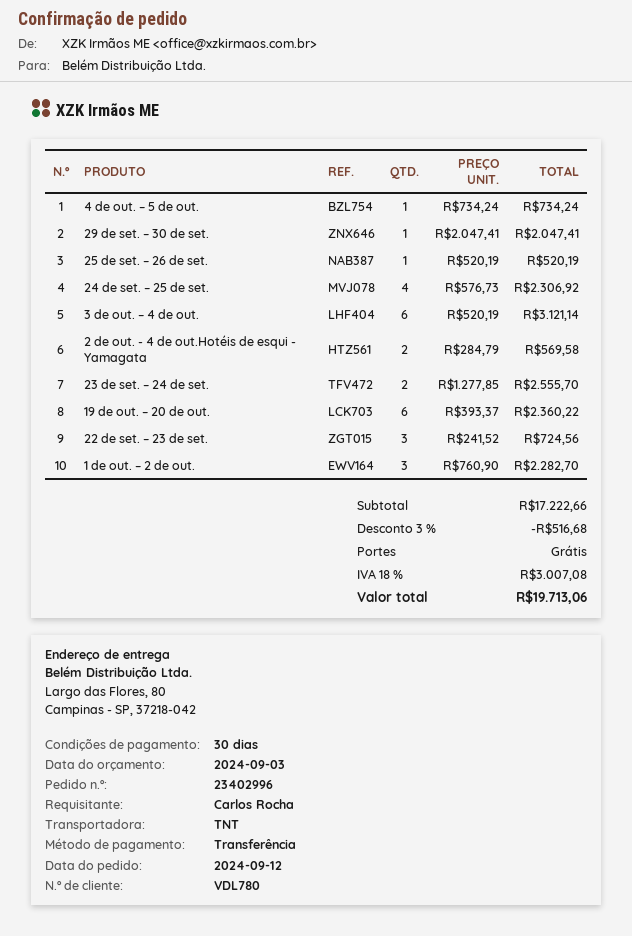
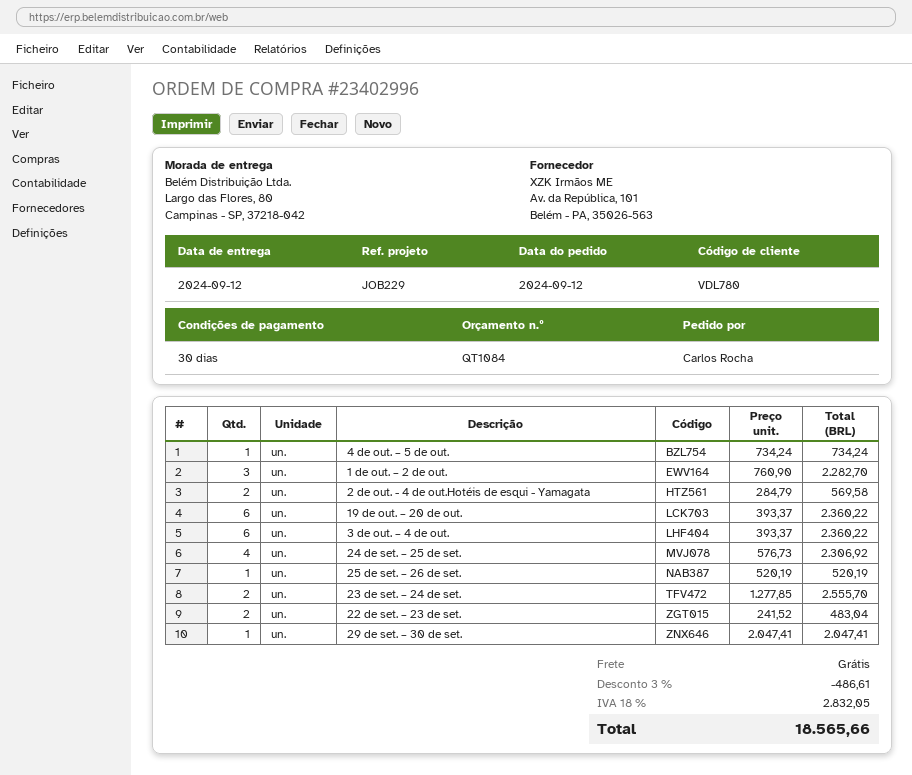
3 de out. – 4 de out.: 6 x 520.19 = 3121.14 -> 6 x 393.37 = 2360.22
22 de set. – 23 de set.: 3 x 241.52 = 724.56 -> 2 x 241.52 = 483.04
discount: 3% = 516.68 -> 3% = 486.61
tax: 18% = 3007.08 -> 18% = 2832.05
total: 19713.06 -> 18565.66

